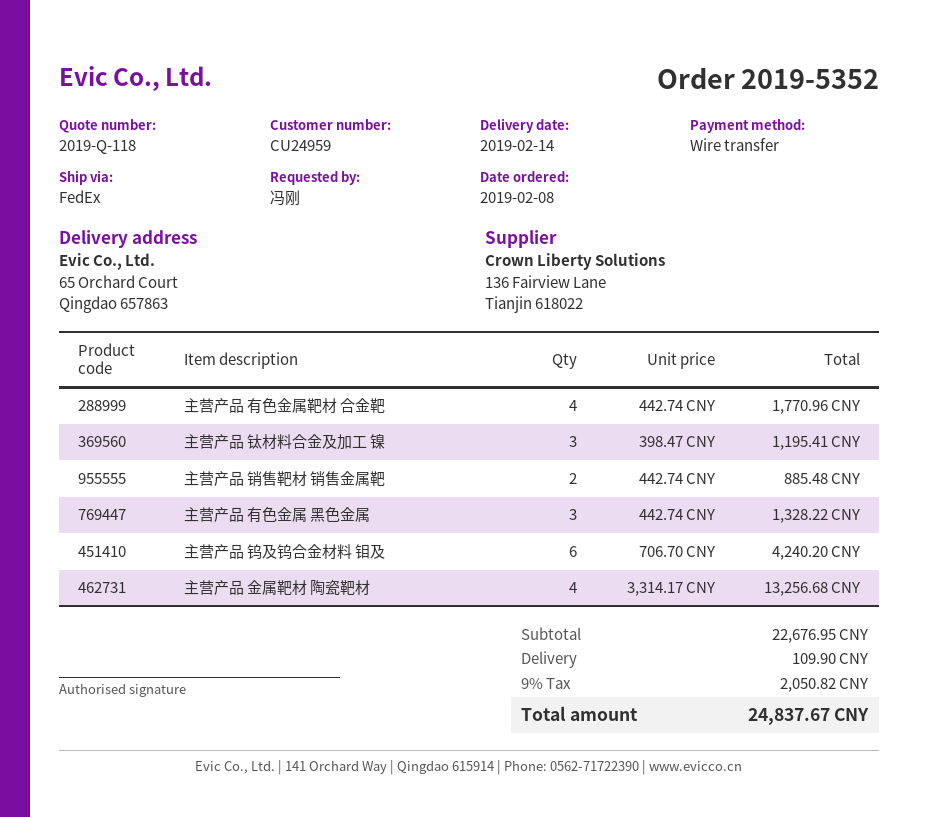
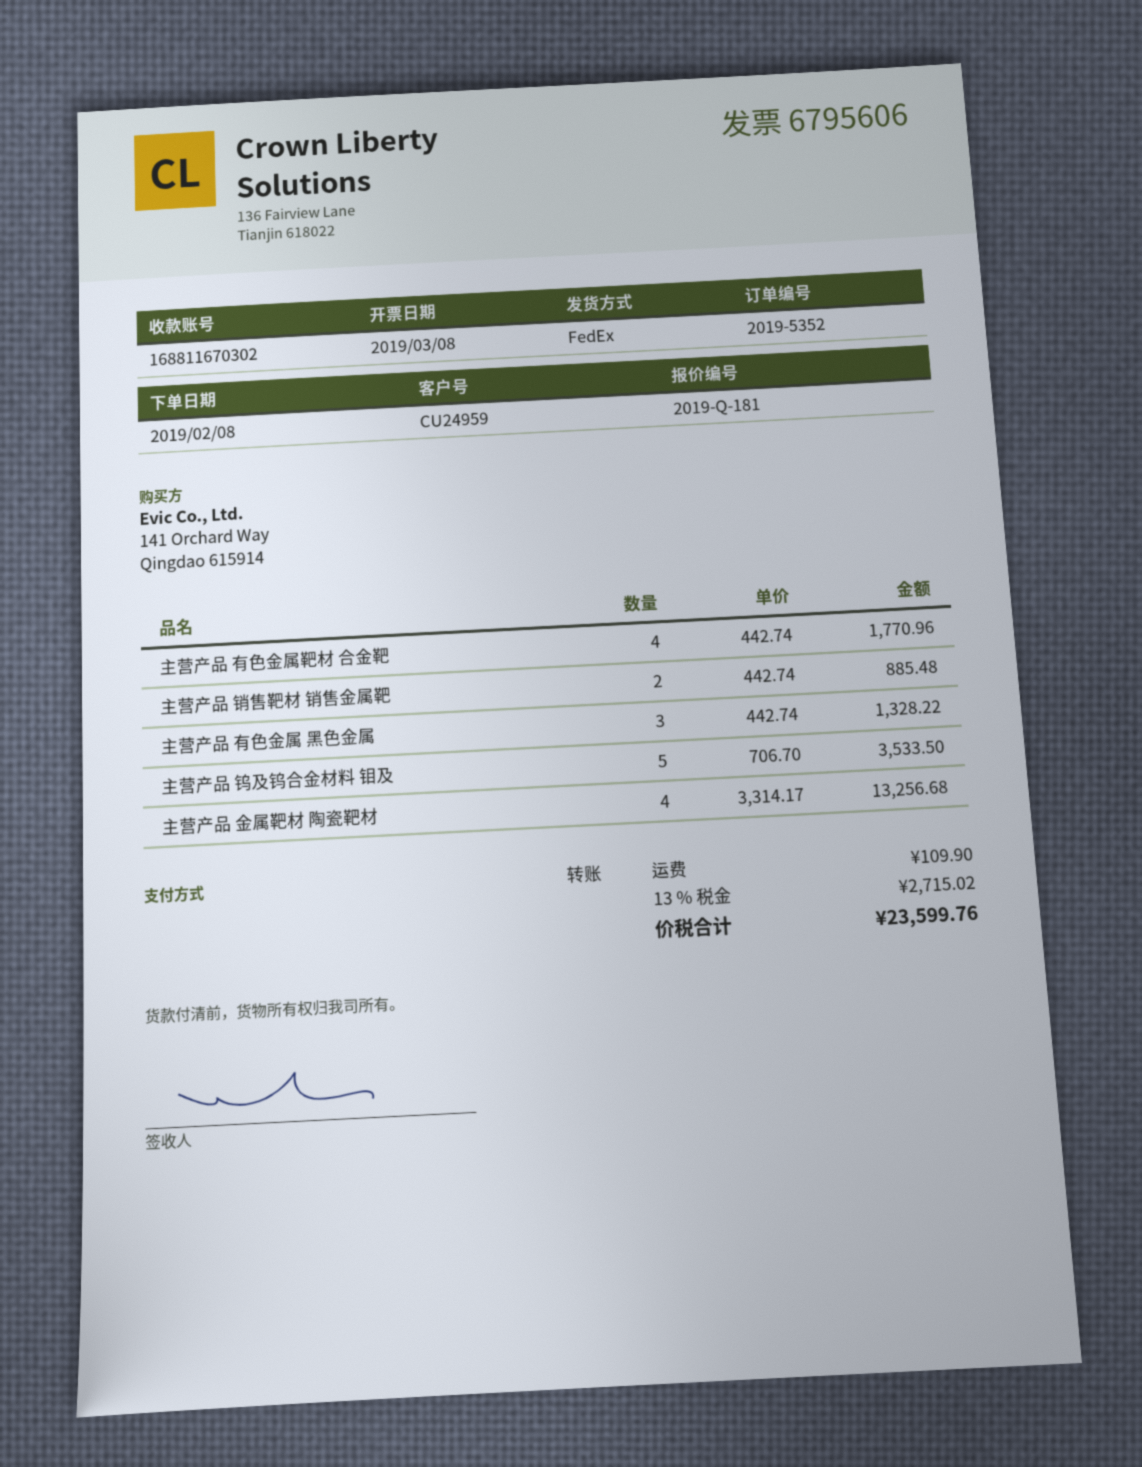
quote number: 2019-Q-118 -> 2019-Q-181
主营产品 钛材料合金及加工 镍: 3 x 398.47 = 1195.41 -> none
主营产品 钨及钨合金材料 钼及: 6 x 706.70 = 4240.20 -> 5 x 706.70 = 3533.50
tax: 9% = 2050.82 -> 13% = 2715.02
total: 24837.67 -> 23599.76

